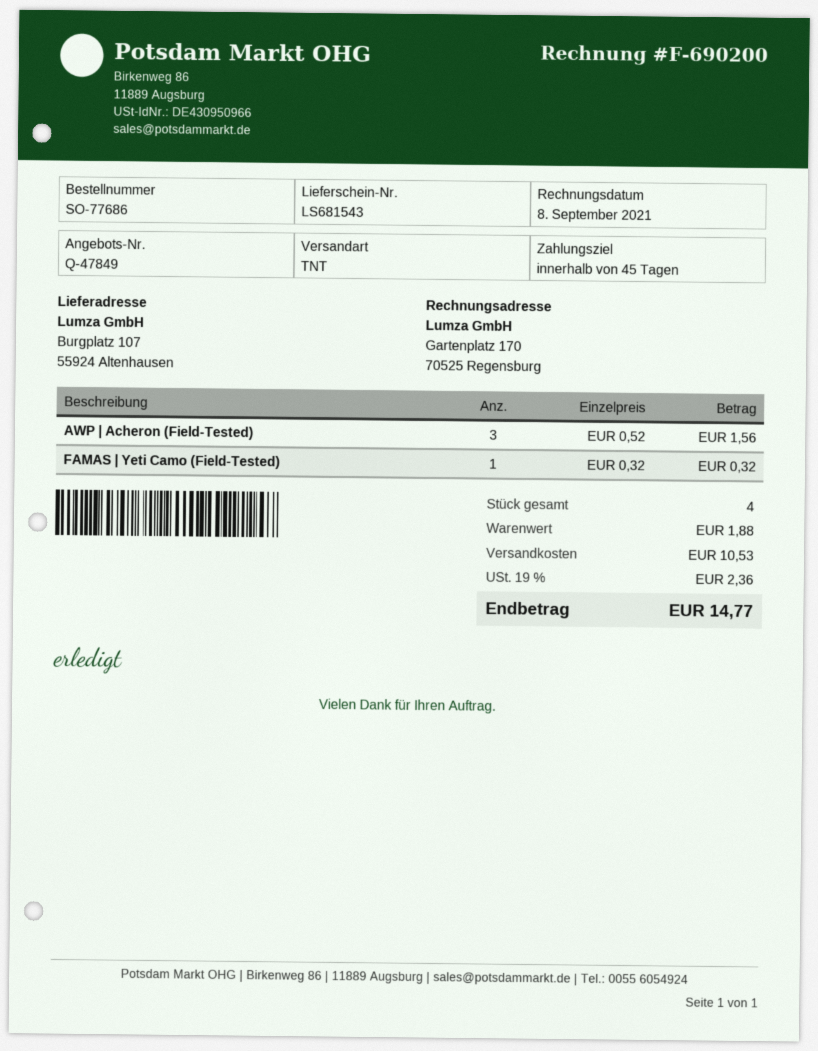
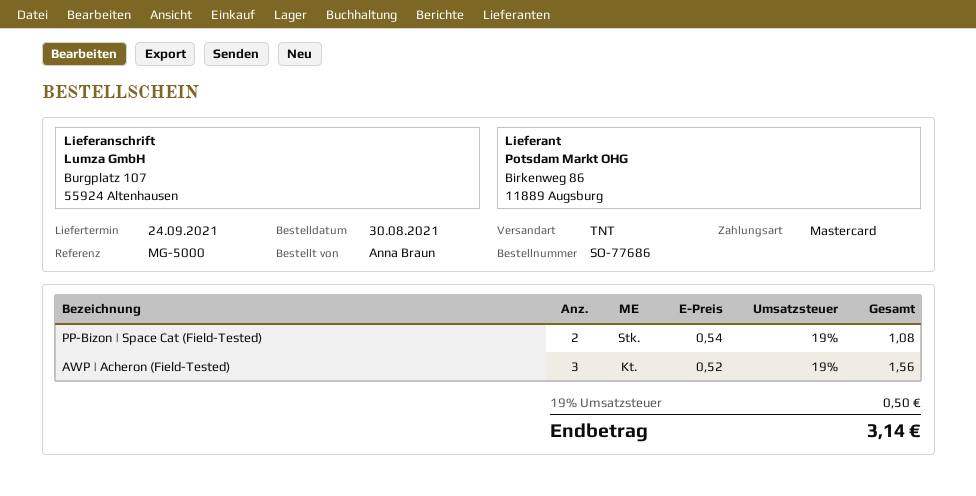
FAMAS | Yeti Camo (Field-Tested): 1 x 0.32 = 0.32 -> none
PP-Bizon | Space Cat (Field-Tested): none -> 2 x 0.54 = 1.08
shipping: 10.53 -> none
tax: 19% = 2.36 -> 19% = 0.50
total: 14.77 -> 3.14

